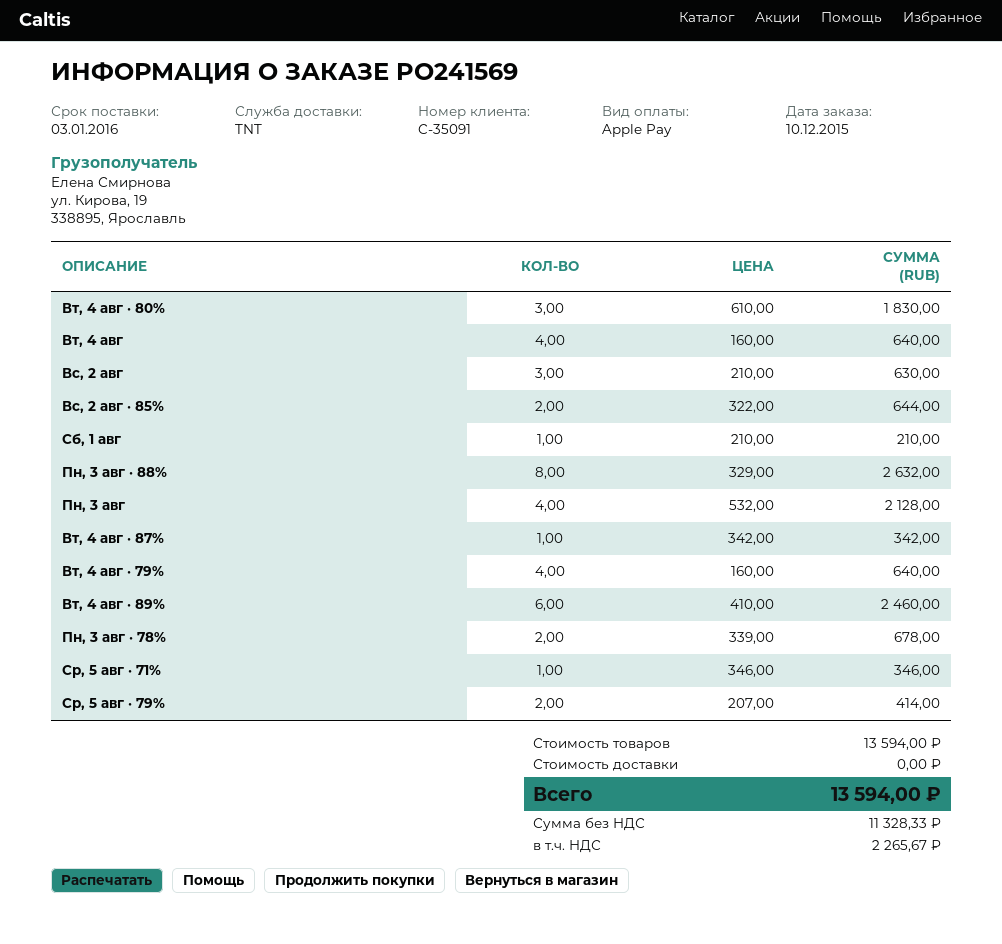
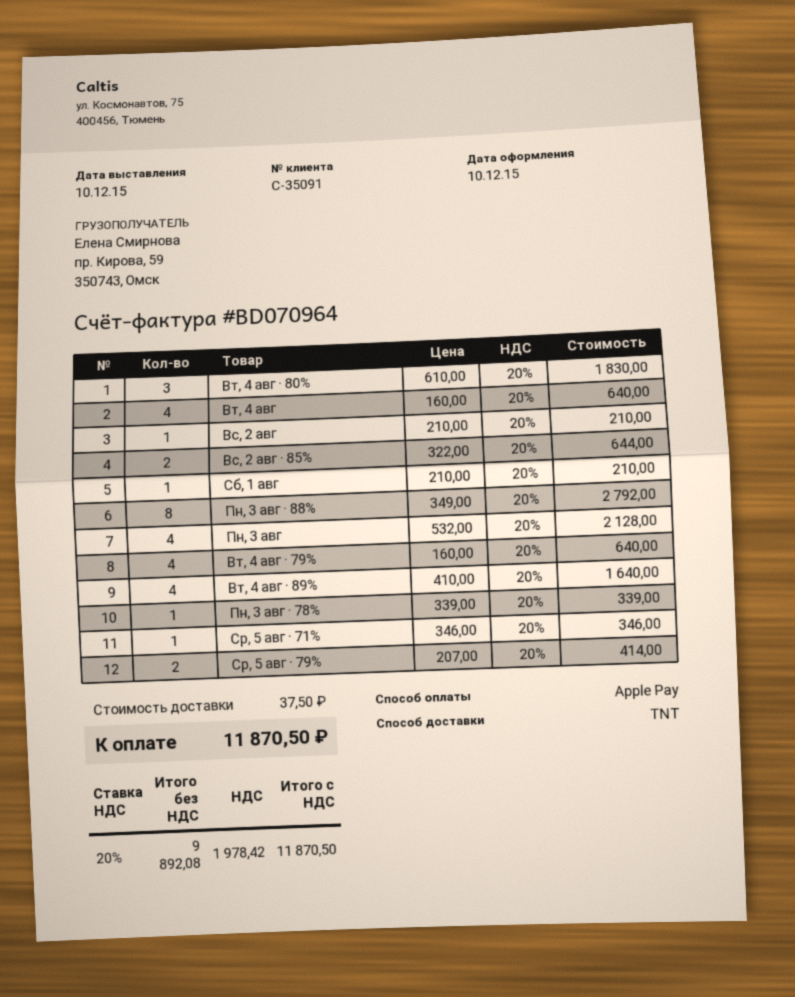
ship to: ул. Кирова, 19, 338895, Ярославль -> пр. Кирова, 59, 350743, Омск
Вс, 2 авг: 3 x 210.00 = 630.00 -> 1 x 210.00 = 210.00
Пн, 3 авг · 88%: 8 x 329.00 = 2632.00 -> 8 x 349.00 = 2792.00
Вт, 4 авг · 87%: 1 x 342.00 = 342.00 -> none
Вт, 4 авг · 89%: 6 x 410.00 = 2460.00 -> 4 x 410.00 = 1640.00
Пн, 3 авг · 78%: 2 x 339.00 = 678.00 -> 1 x 339.00 = 339.00
shipping: 0.00 -> 37.50
net: 11328.33 -> 9892.08
tax: 2265.67 -> 1978.42
total: 13594.00 -> 11870.50

